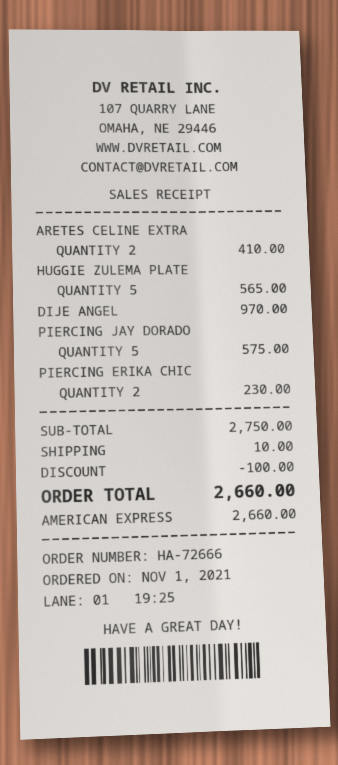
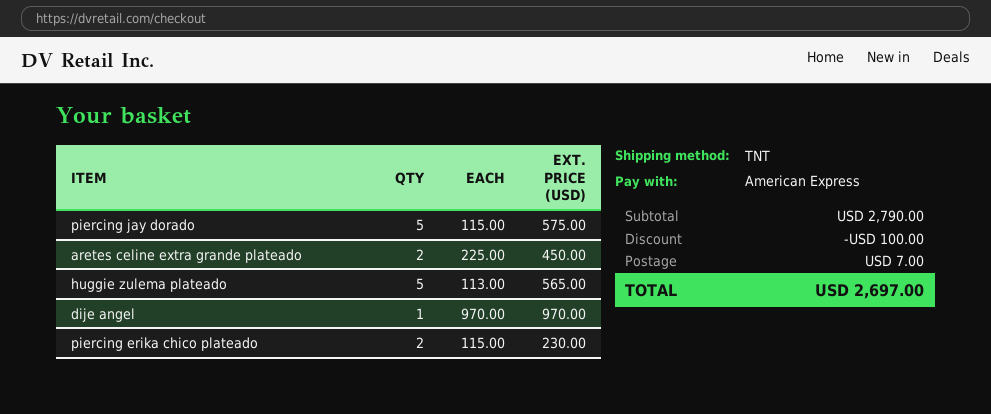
ARETES CELINE EXTRA: 2 for 410.00 -> 2 for 450.00
subtotal: 2750.00 -> 2790.00
shipping: 10.00 -> 7.00
total: 2660.00 -> 2697.00

